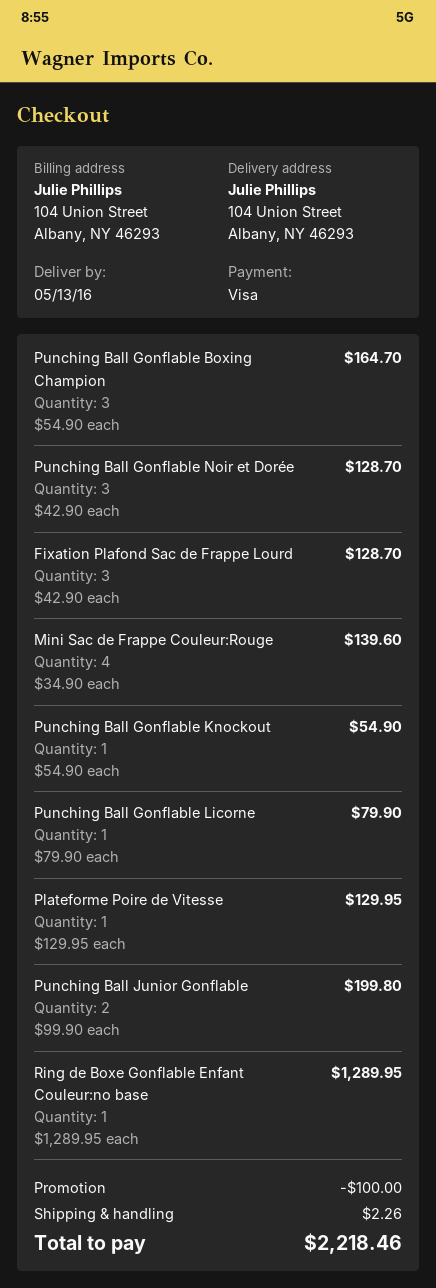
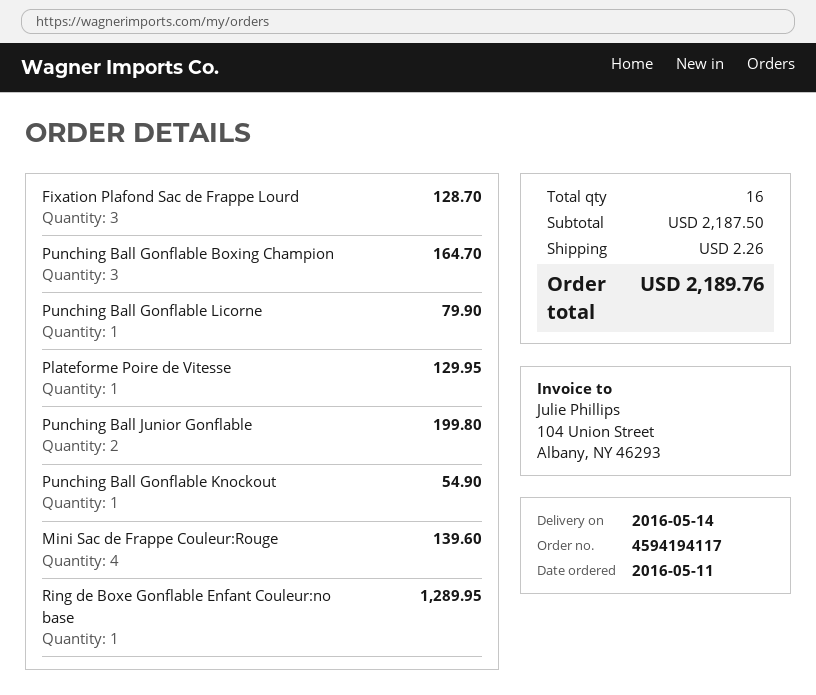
delivery date: 2016-05-13 -> 2016-05-14
Punching Ball Gonflable Noir et Dorée: 3 for 128.70 -> none
discount: 100.00 -> none
total: 2218.46 -> 2189.76

